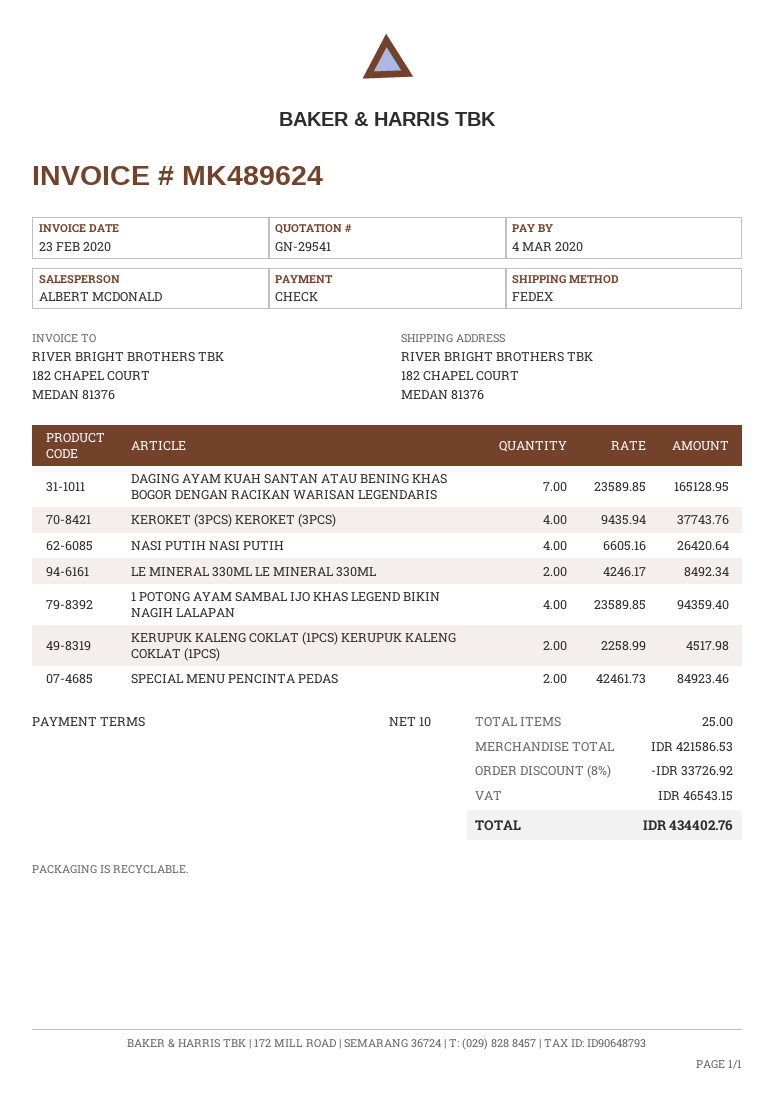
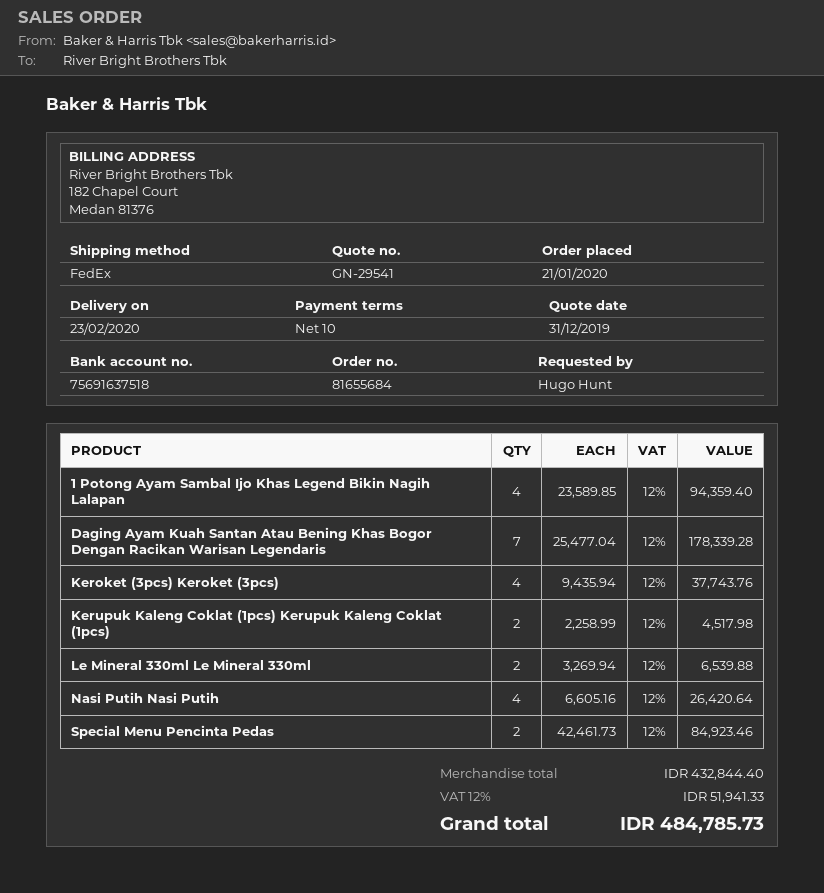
DAGING AYAM KUAH SANTAN ATAU BENING KHAS BOGOR DENGAN RACIKAN WARISAN LEGENDARIS: 7 x 23589.85 = 165128.95 -> 7 x 25477.04 = 178339.28
LE MINERAL 330ML LE MINERAL 330ML: 2 x 4246.17 = 8492.34 -> 2 x 3269.94 = 6539.88
subtotal: 421586.53 -> 432844.40
discount: 8% = 33726.92 -> none
tax: 46543.15 -> 51941.33
total: 434402.76 -> 484785.73

